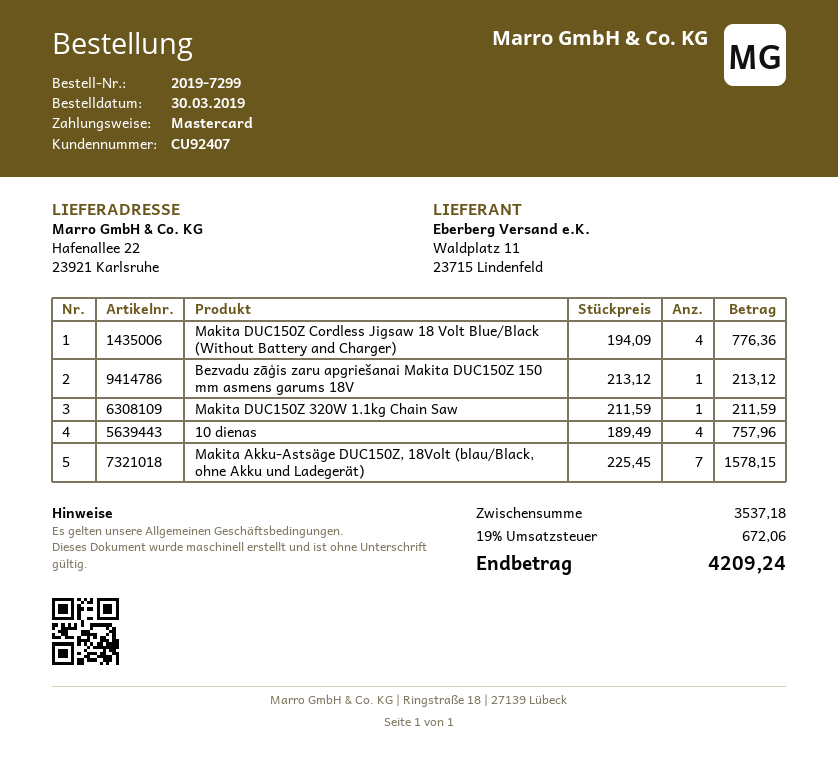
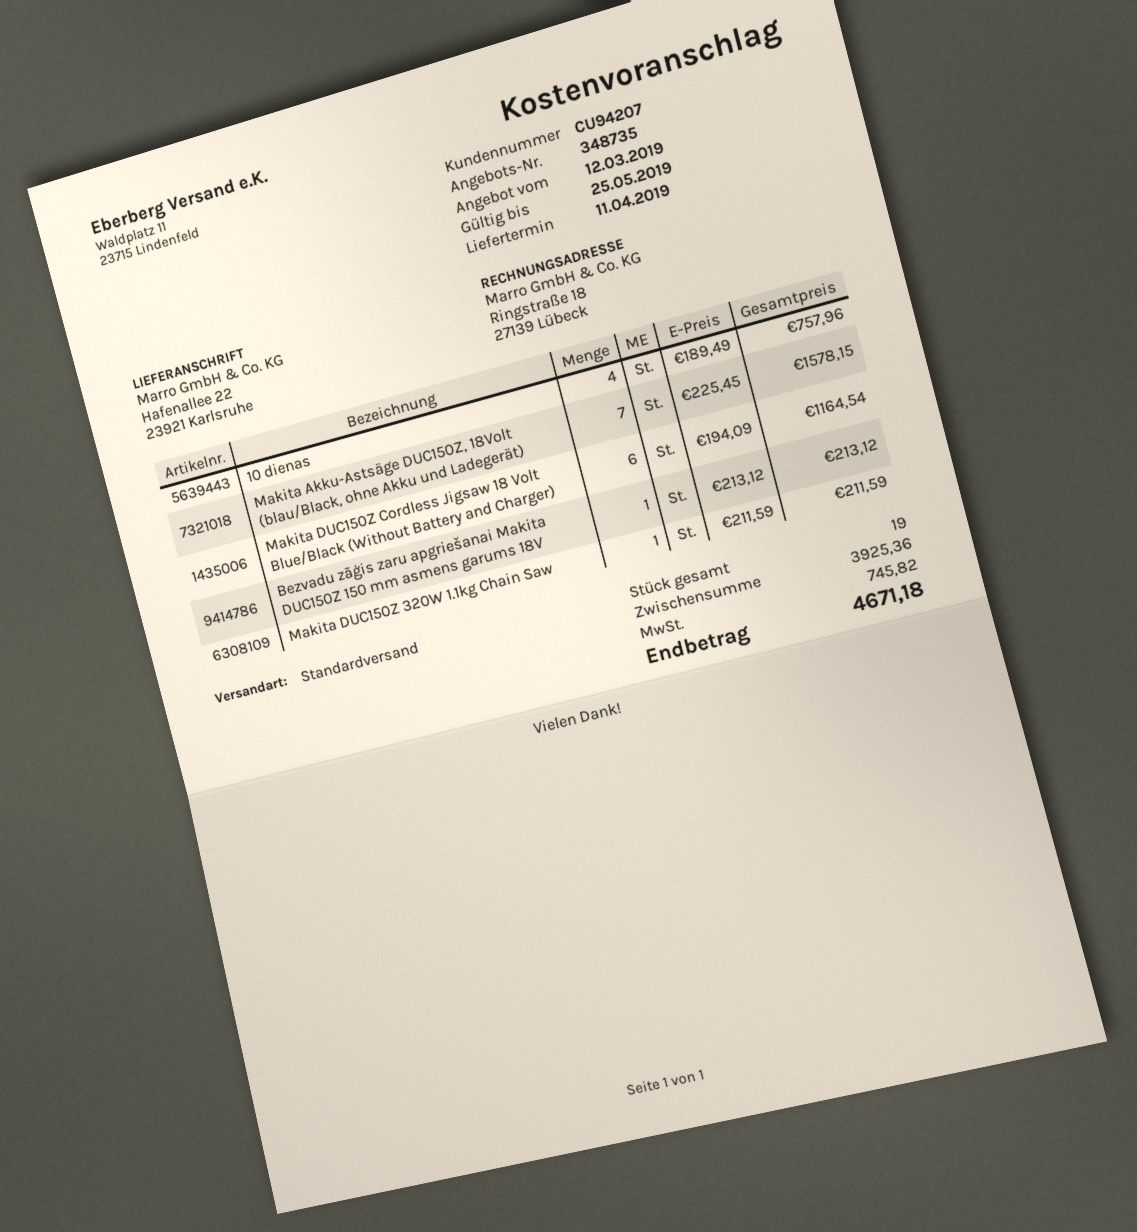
customer number: CU92407 -> CU94207
Makita DUC150Z Cordless Jigsaw 18 Volt Blue/Black (Without Battery and Charger): 4 x 194.09 = 776.36 -> 6 x 194.09 = 1164.54
subtotal: 3537.18 -> 3925.36
tax: 672.06 -> 745.82
total: 4209.24 -> 4671.18

